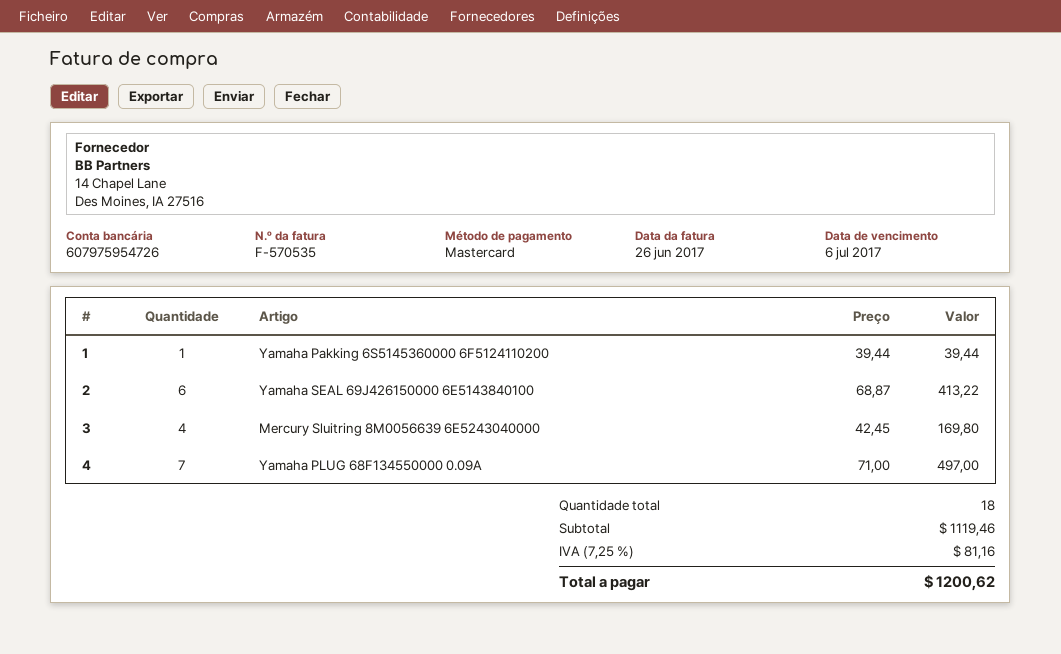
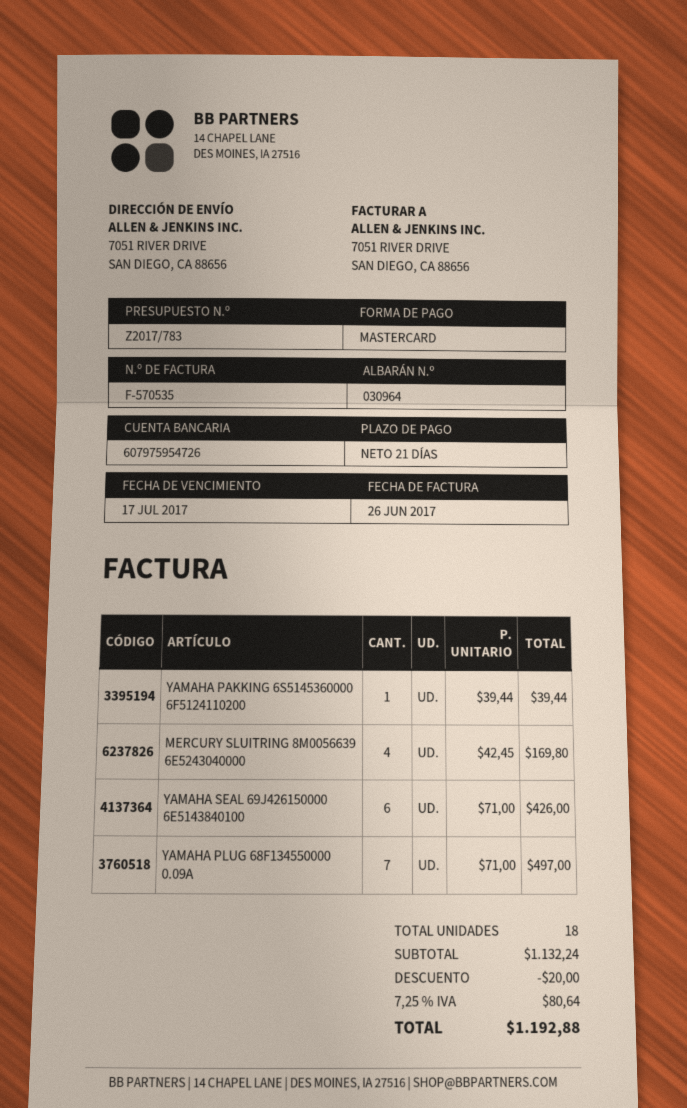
due date: 2017-07-06 -> 2017-07-17
Yamaha SEAL 69J426150000 6E5143840100: 6 x 68.87 = 413.22 -> 6 x 71.00 = 426.00
subtotal: 1119.46 -> 1132.24
discount: none -> 20.00
tax: 7.25% = 81.16 -> 7.25% = 80.64
total: 1200.62 -> 1192.88

